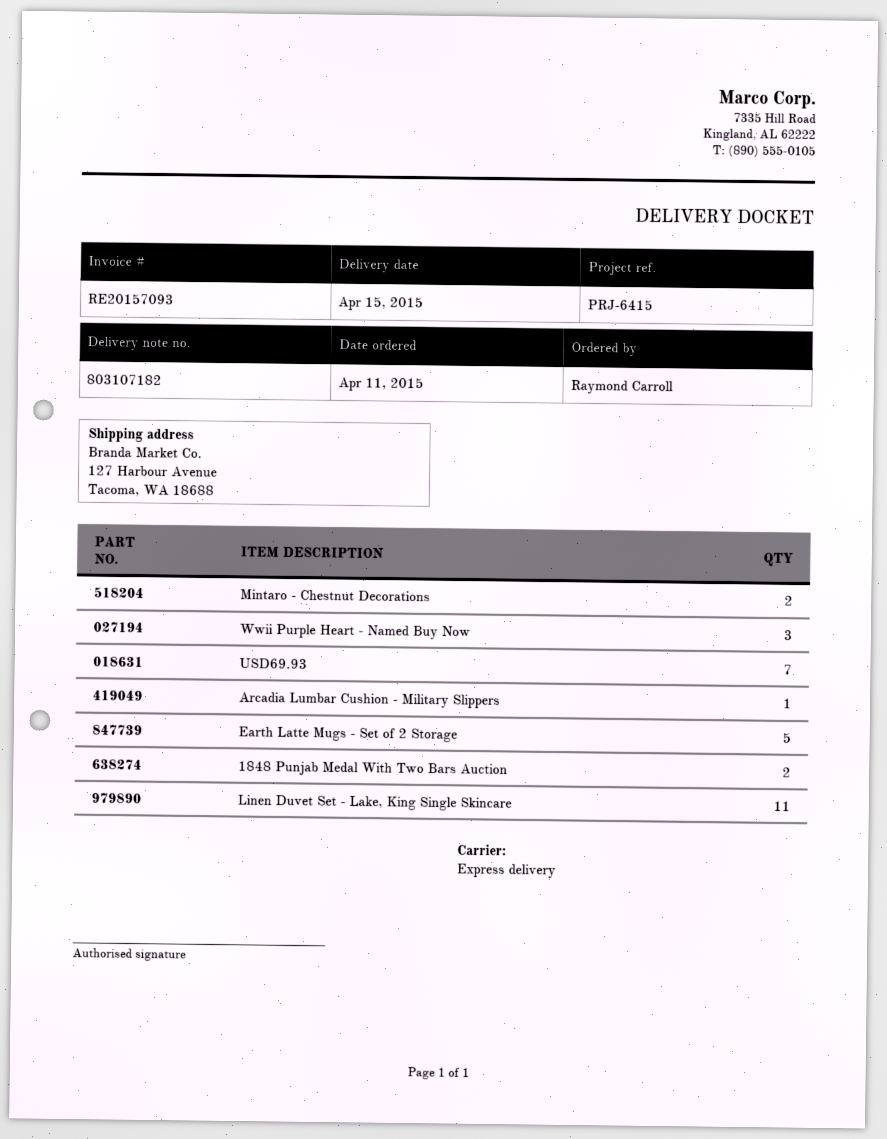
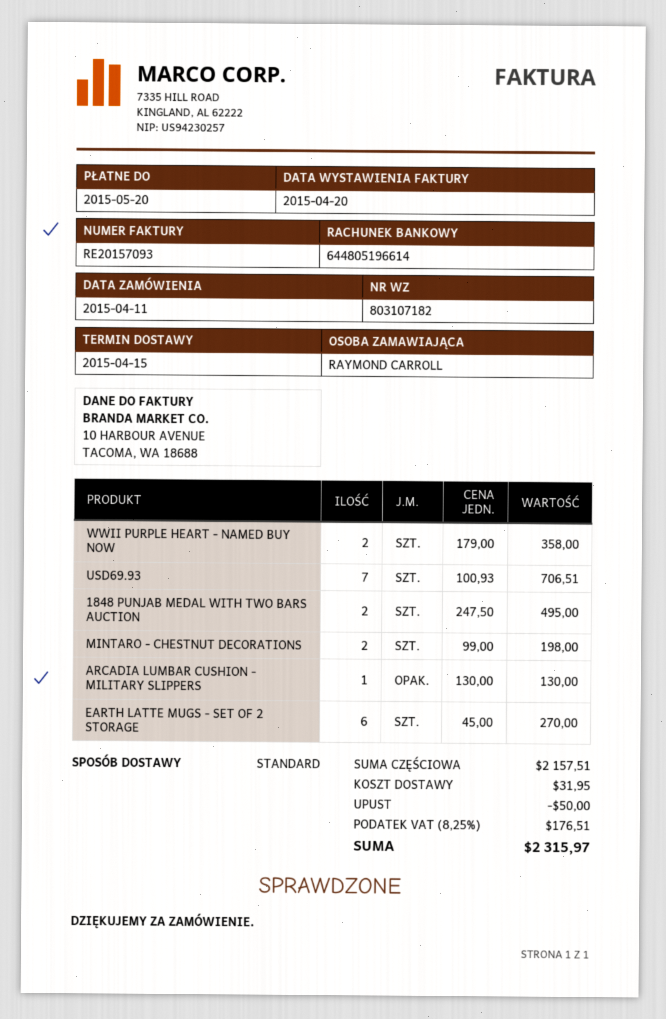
shipping method: express -> standard
Wwii Purple Heart - Named Buy Now: 3 -> 2
Earth Latte Mugs - Set of 2 Storage: 5 -> 6
Linen Duvet Set - Lake, King Single Skincare: 11 -> none

